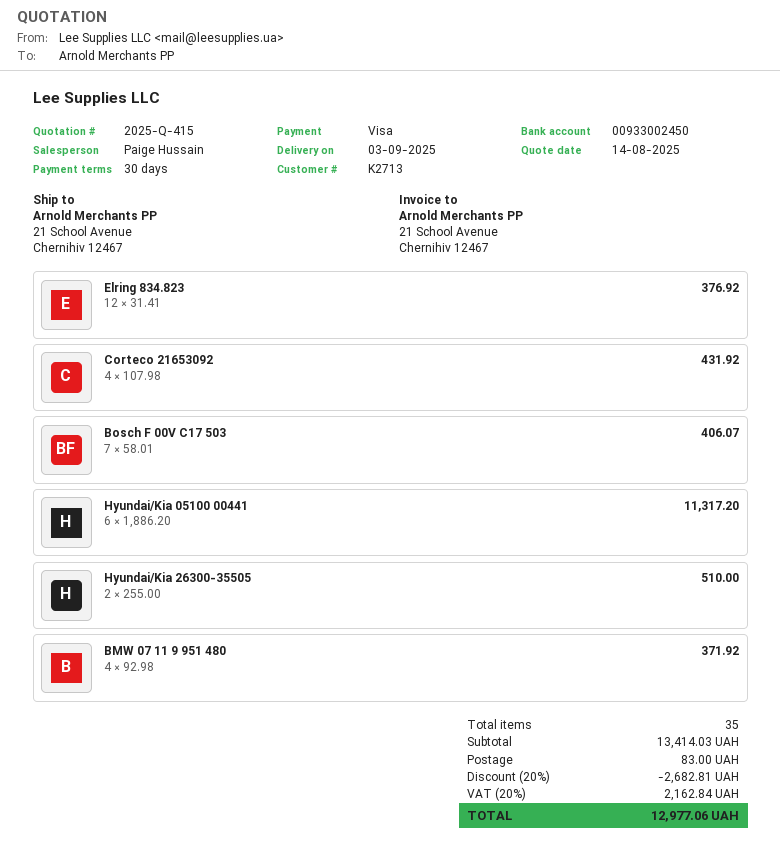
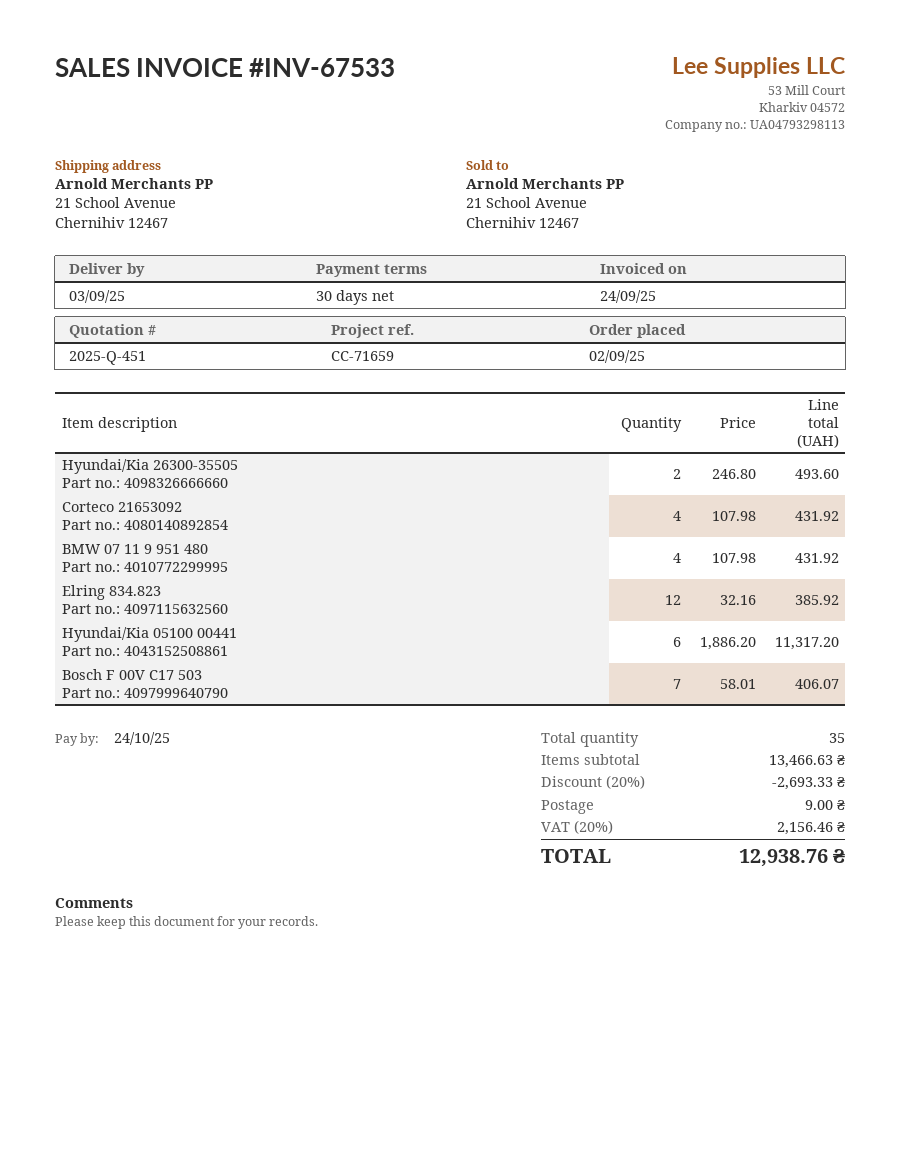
quote number: 2025-Q-415 -> 2025-Q-451
Elring 834.823: 12 x 31.41 = 376.92 -> 12 x 32.16 = 385.92
Hyundai/Kia 26300-35505: 2 x 255.00 = 510.00 -> 2 x 246.80 = 493.60
BMW 07 11 9 951 480: 4 x 92.98 = 371.92 -> 4 x 107.98 = 431.92
subtotal: 13414.03 -> 13466.63
discount: 20% = 2682.81 -> 20% = 2693.33
shipping: 83.00 -> 9.00
tax: 20% = 2162.84 -> 20% = 2156.46
total: 12977.06 -> 12938.76

